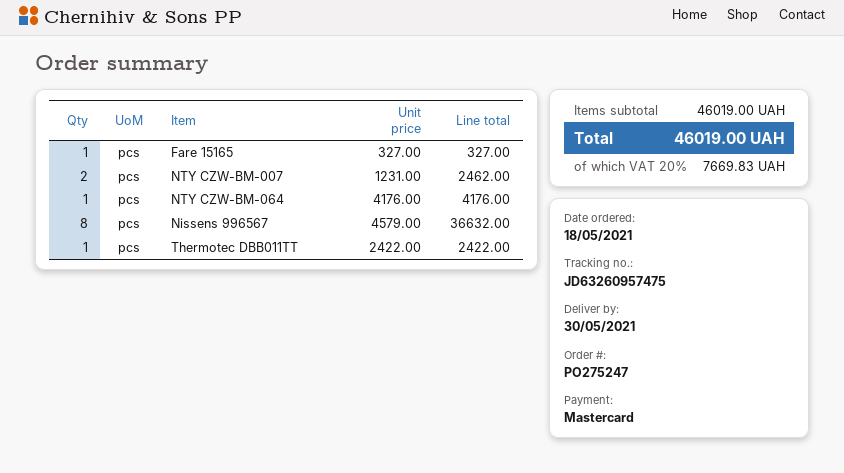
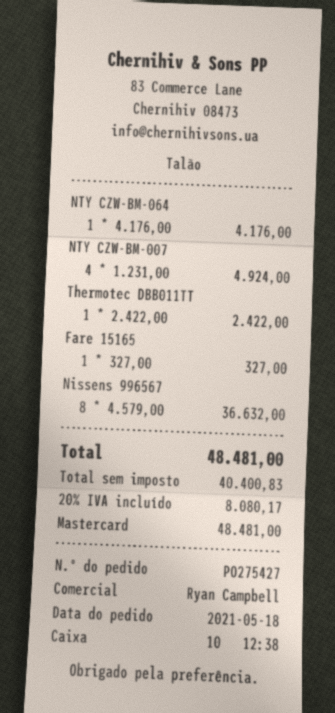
order number: PO275247 -> PO275427
NTY CZW-BM-007: 2 x 1231.00 = 2462.00 -> 4 x 1231.00 = 4924.00
tax: 20% = 7669.83 -> 20% = 8080.17
total: 46019.00 -> 48481.00

